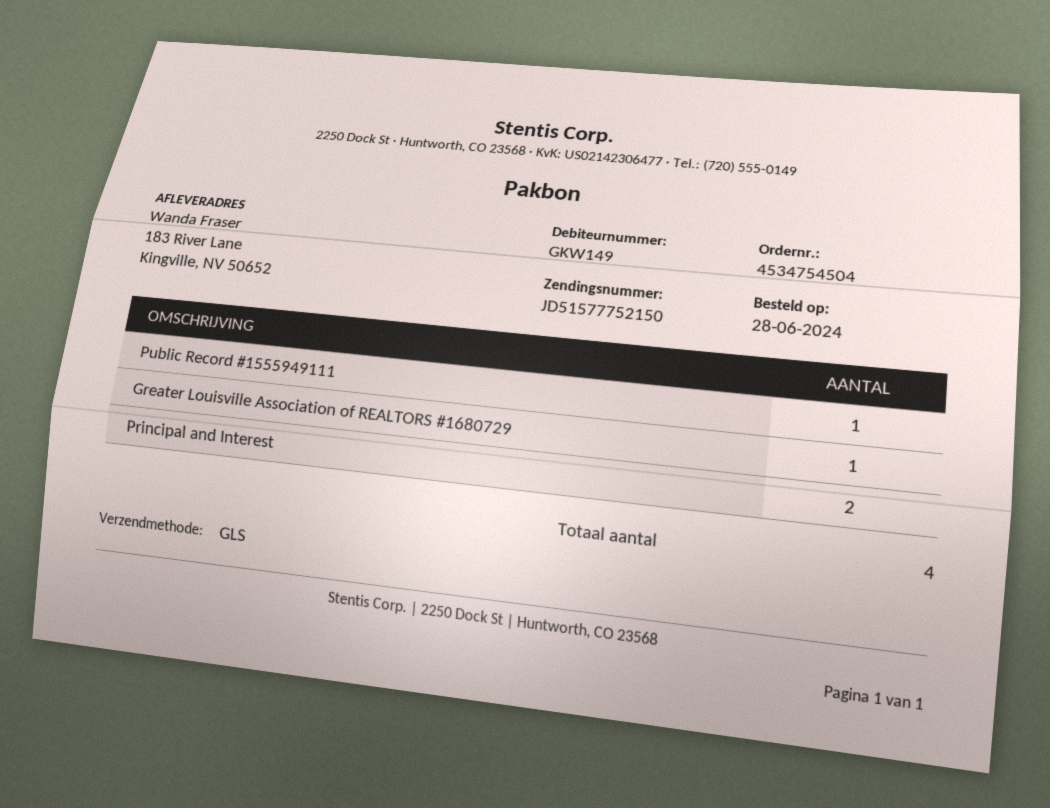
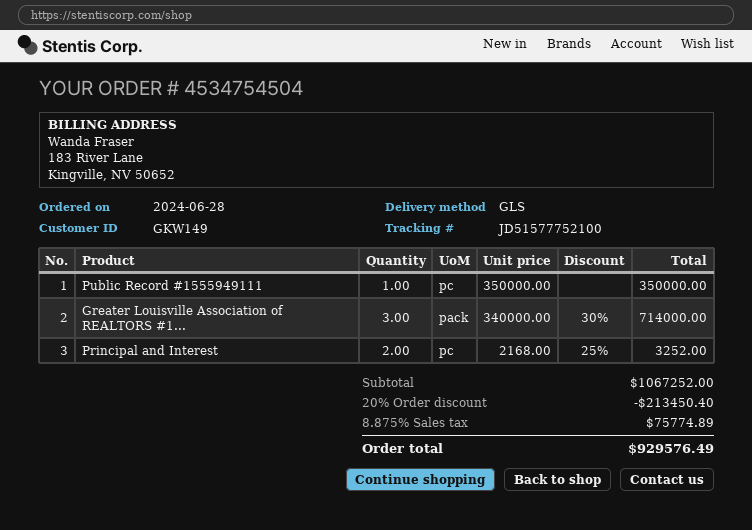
tracking number: JD51577752150 -> JD51577752100
Greater Louisville Association of REALTORS #1680729: 1 -> 3

